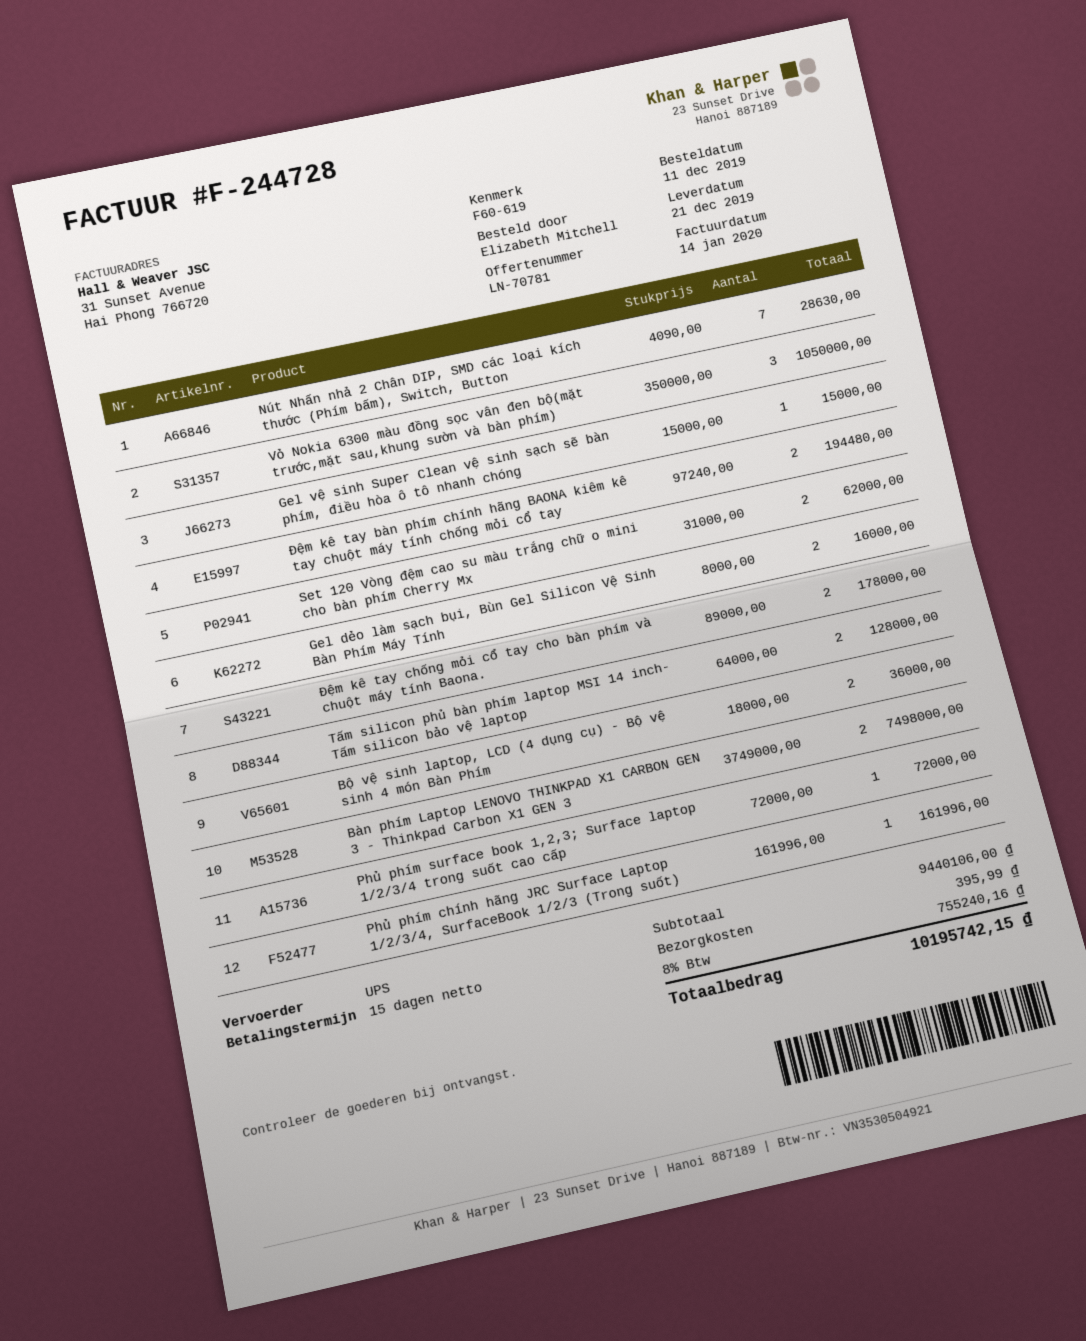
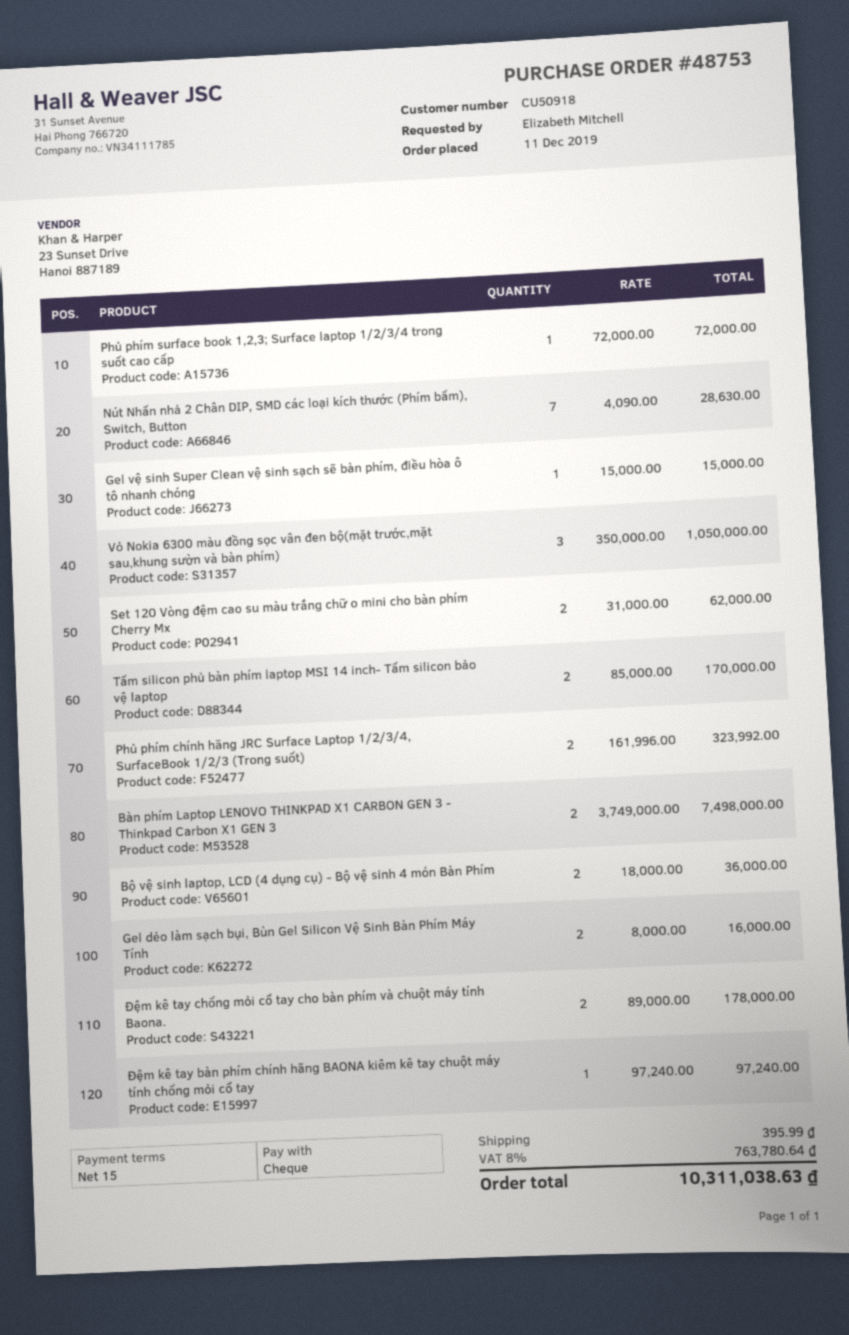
Đệm kê tay bàn phím chính hãng BAONA kiêm kê tay chuột máy tính chống mỏi cổ tay: 2 x 97240.00 = 194480.00 -> 1 x 97240.00 = 97240.00
Tấm silicon phủ bàn phím laptop MSI 14 inch- Tấm silicon bảo vệ laptop: 2 x 64000.00 = 128000.00 -> 2 x 85000.00 = 170000.00
Phủ phím chính hãng JRC Surface Laptop 1/2/3/4, SurfaceBook 1/2/3 (Trong suốt): 1 x 161996.00 = 161996.00 -> 2 x 161996.00 = 323992.00
tax: 8% = 755240.16 -> 8% = 763780.64
total: 10195742.15 -> 10311038.63

